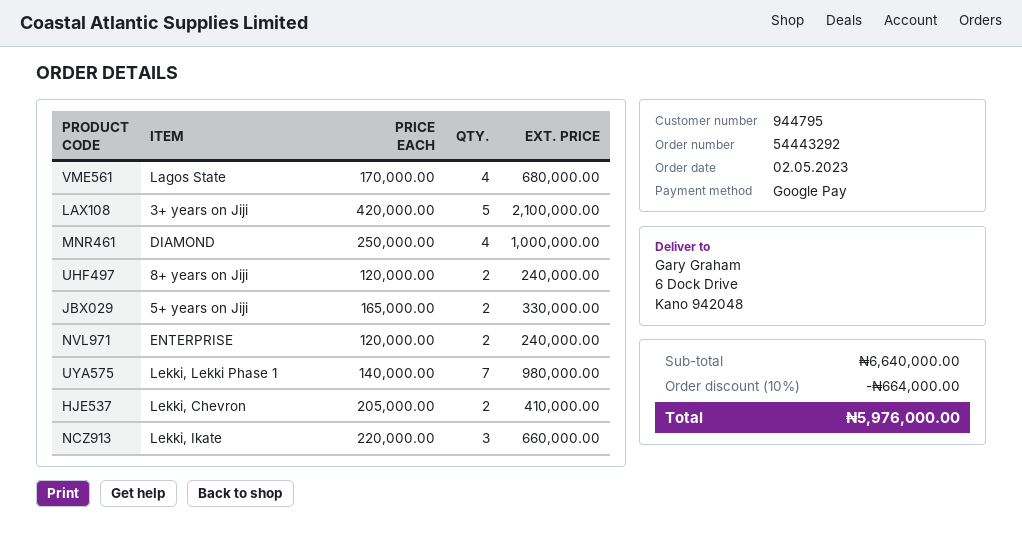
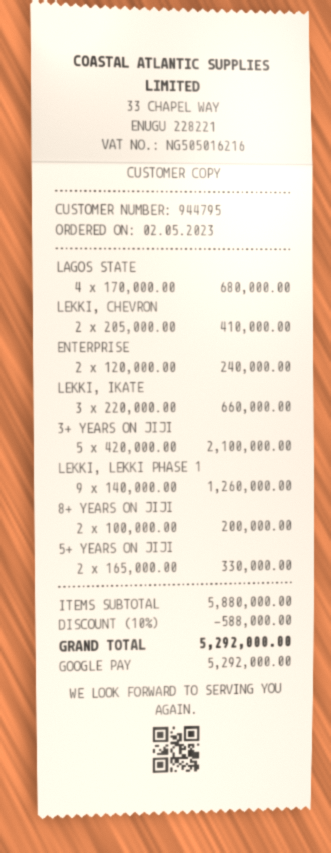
DIAMOND: 4 x 250000.00 = 1000000.00 -> none
8+ years on Jiji: 2 x 120000.00 = 240000.00 -> 2 x 100000.00 = 200000.00
Lekki, Lekki Phase 1: 7 x 140000.00 = 980000.00 -> 9 x 140000.00 = 1260000.00
subtotal: 6640000.00 -> 5880000.00
discount: 10% = 664000.00 -> 10% = 588000.00
total: 5976000.00 -> 5292000.00

